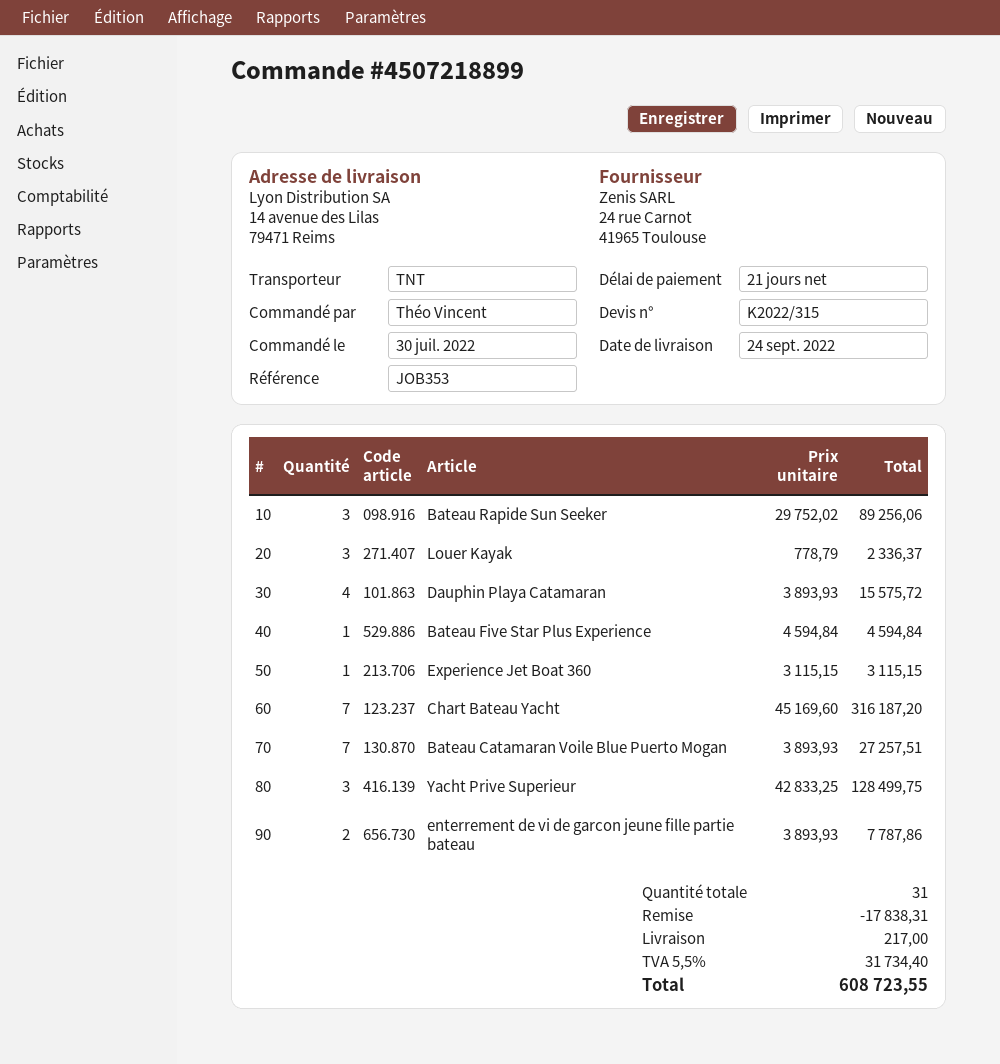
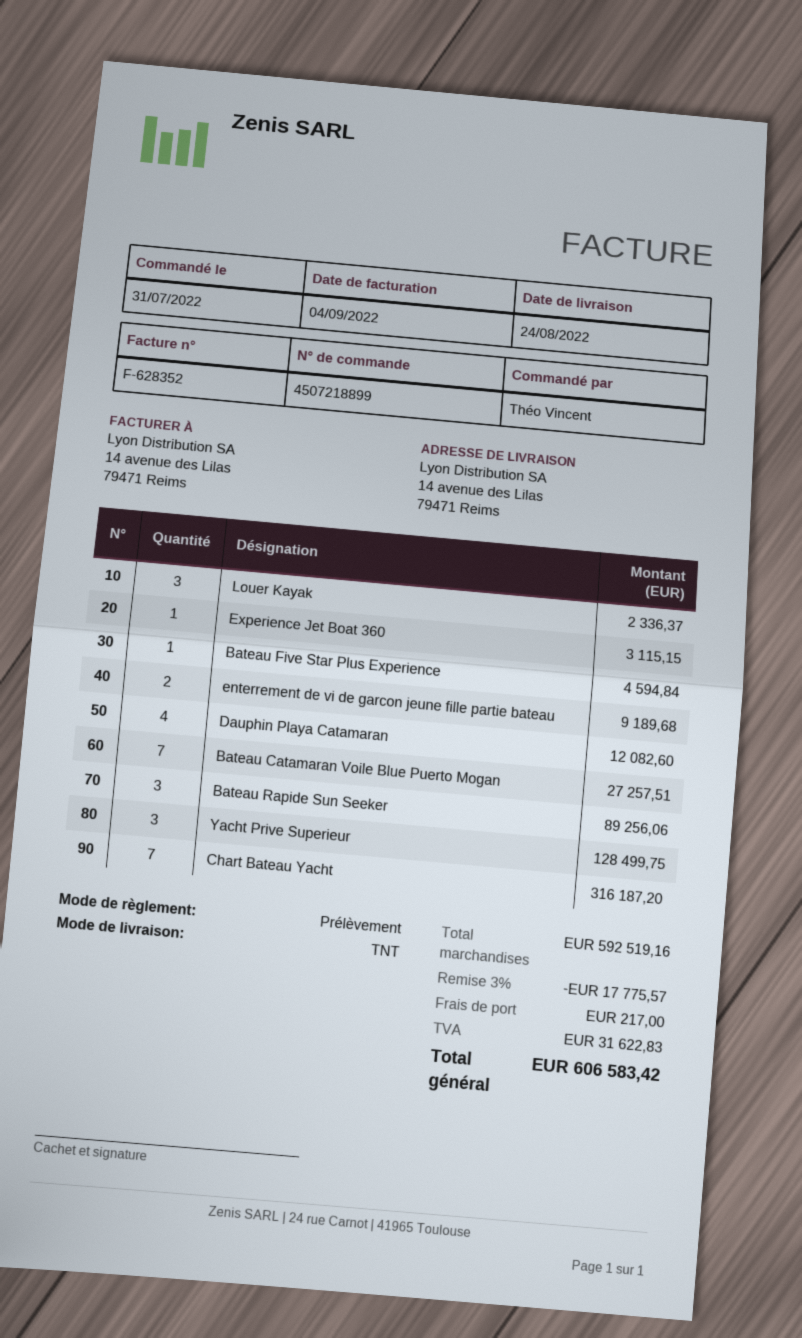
order date: 2022-07-30 -> 2022-07-31
delivery date: 2022-09-24 -> 2022-08-24
Dauphin Playa Catamaran: 4 for 15575.72 -> 4 for 12082.60
enterrement de vi de garcon jeune fille partie bateau: 2 for 7787.86 -> 2 for 9189.68
discount: 17838.31 -> 17775.57
tax: 31734.40 -> 31622.83
total: 608723.55 -> 606583.42

